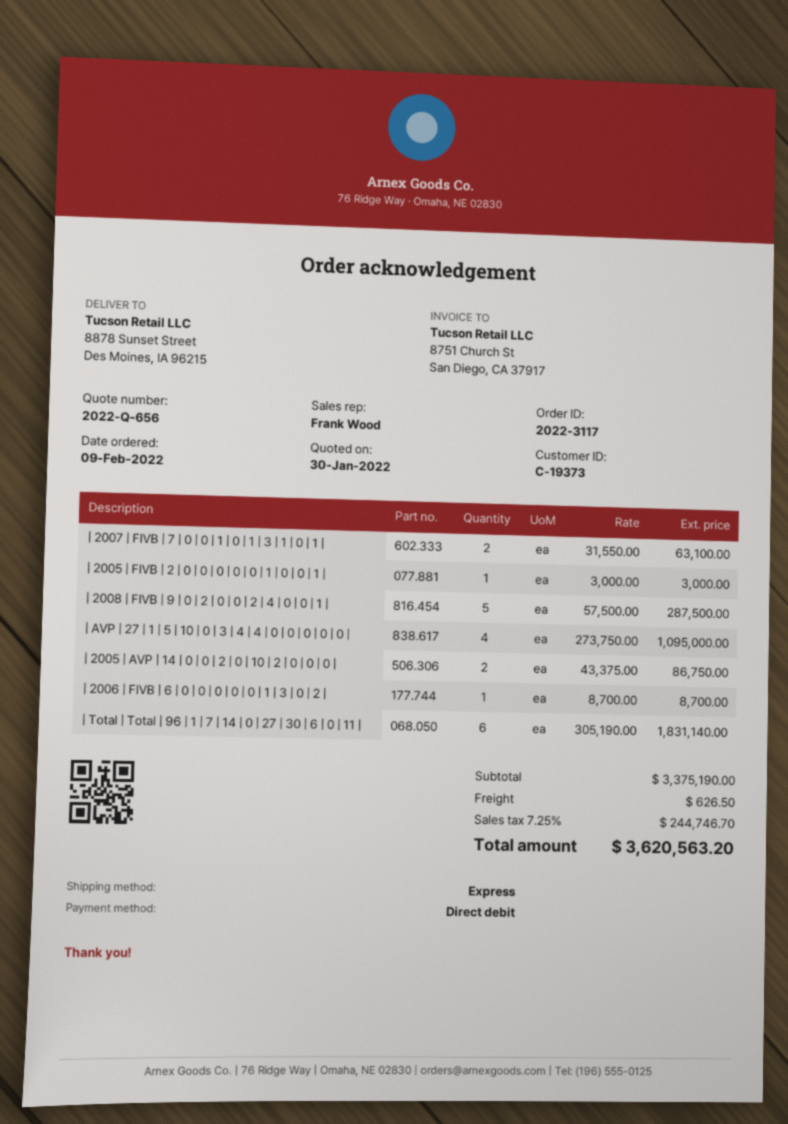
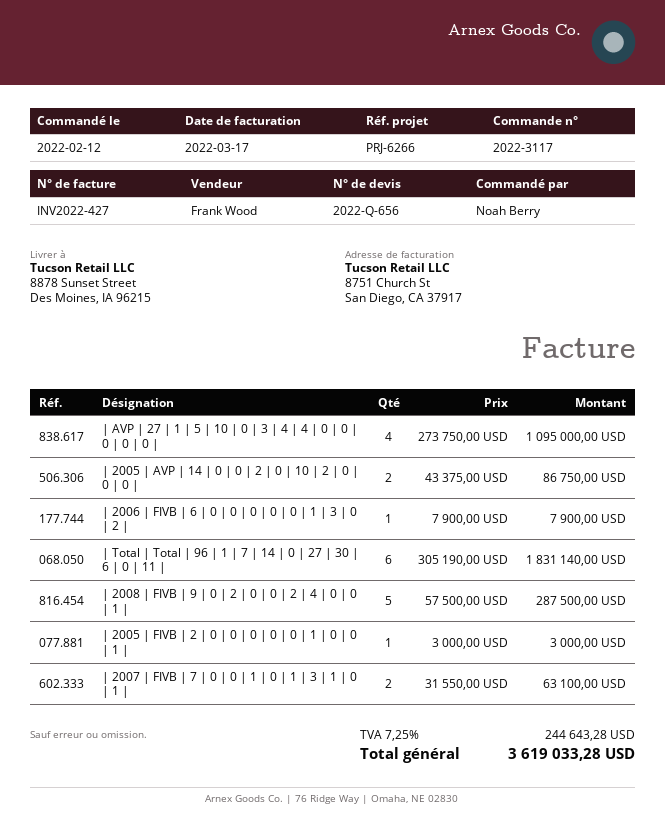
order date: 2022-02-09 -> 2022-02-12
| 2006 | FIVB | 6 | 0 | 0 | 0 | 0 | 0 | 1 | 3 | 0 | 2 |: 1 x 8700.00 = 8700.00 -> 1 x 7900.00 = 7900.00
shipping: 626.50 -> none
tax: 7.25% = 244746.70 -> 7.25% = 244643.28
total: 3620563.20 -> 3619033.28

